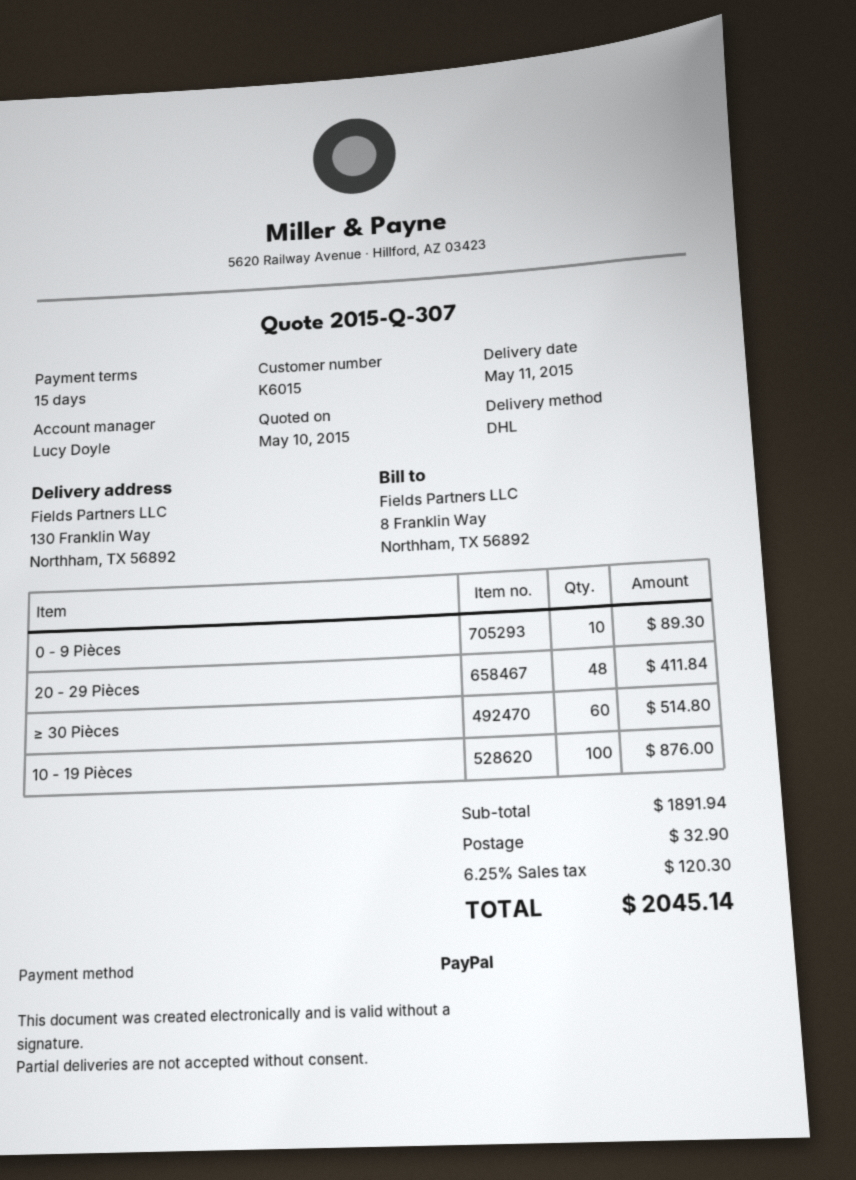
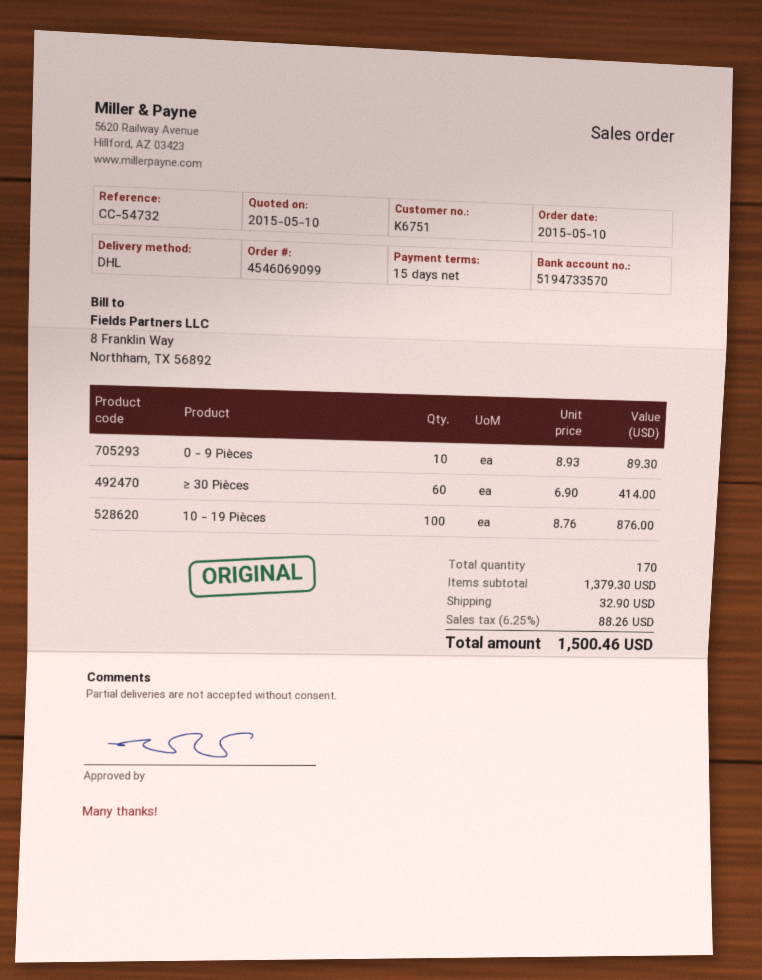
customer number: K6015 -> K6751
20 - 29 Pièces: 48 for 411.84 -> none
≥ 30 Pièces: 60 for 514.80 -> 60 for 414.00
subtotal: 1891.94 -> 1379.30
tax: 6.25% = 120.30 -> 6.25% = 88.26
total: 2045.14 -> 1500.46

